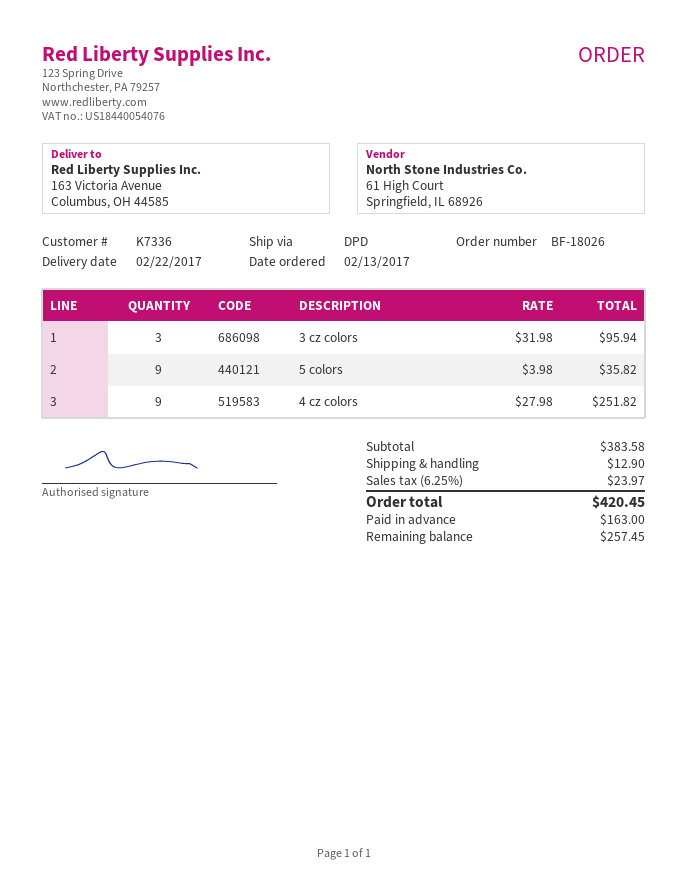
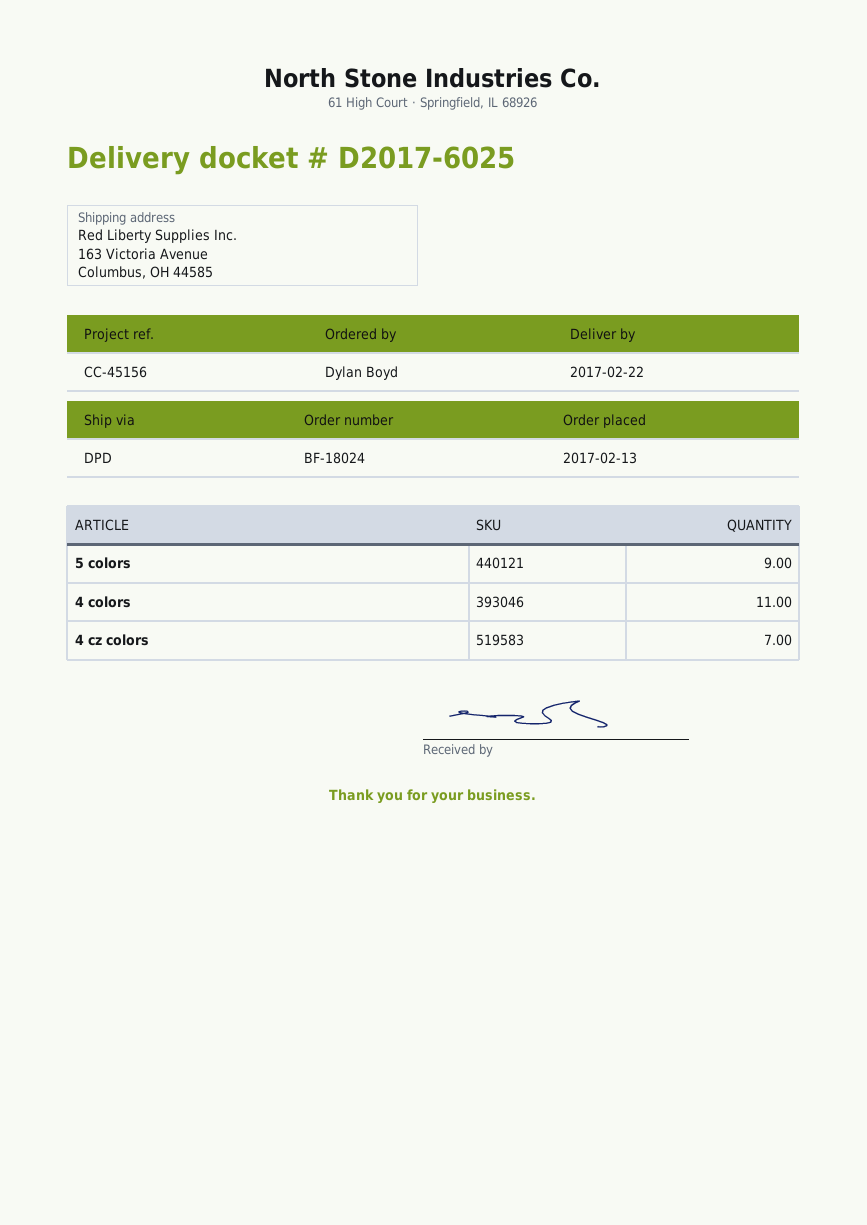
order number: BF-18026 -> BF-18024
3 cz colors: 3 -> none
4 cz colors: 9 -> 7
4 colors: none -> 11

